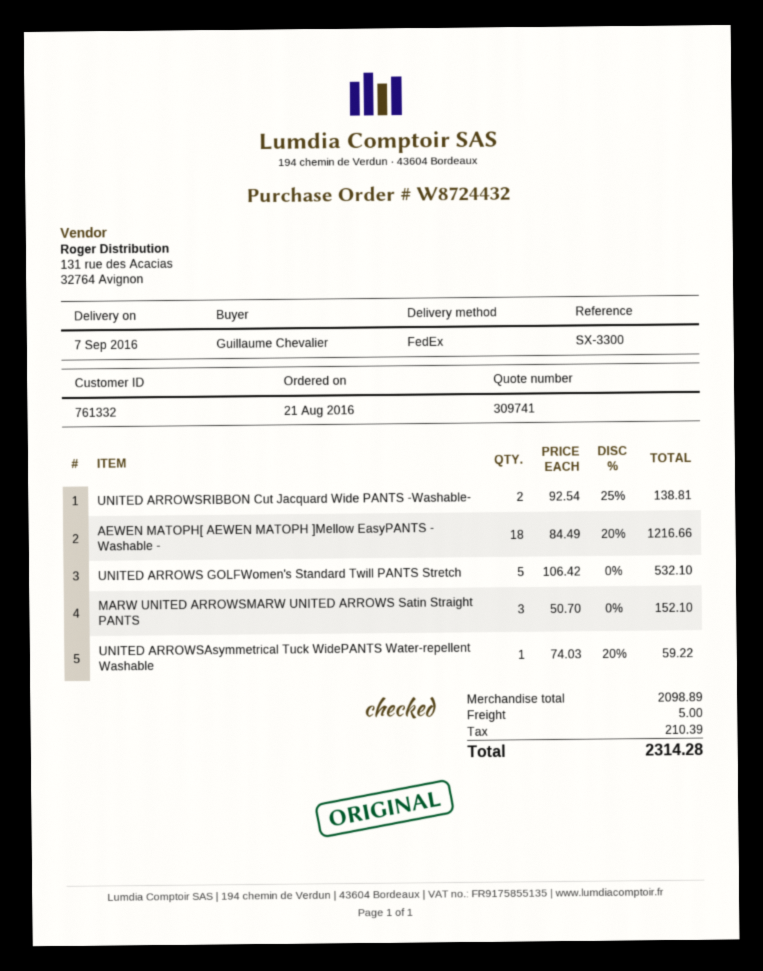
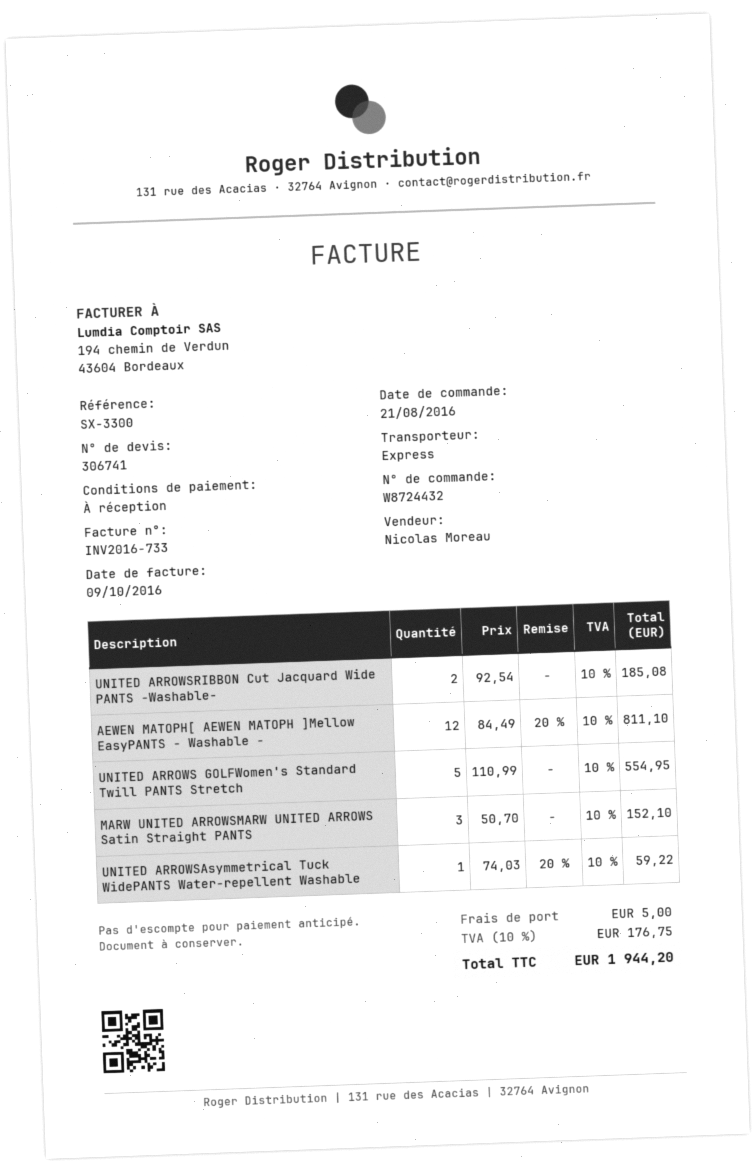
quote number: 309741 -> 306741
shipping method: FedEx -> express
UNITED ARROWSRIBBON Cut Jacquard Wide PANTS -Washable-: 2 x 92.54 - 25% = 138.81 -> 2 x 92.54 = 185.08
AEWEN MATOPH[ AEWEN MATOPH ]Mellow EasyPANTS - Washable -: 18 x 84.49 - 20% = 1216.66 -> 12 x 84.49 - 20% = 811.10
UNITED ARROWS GOLFWomen's Standard Twill PANTS Stretch: 5 x 106.42 = 532.10 -> 5 x 110.99 = 554.95
tax: 210.39 -> 176.75
total: 2314.28 -> 1944.20

